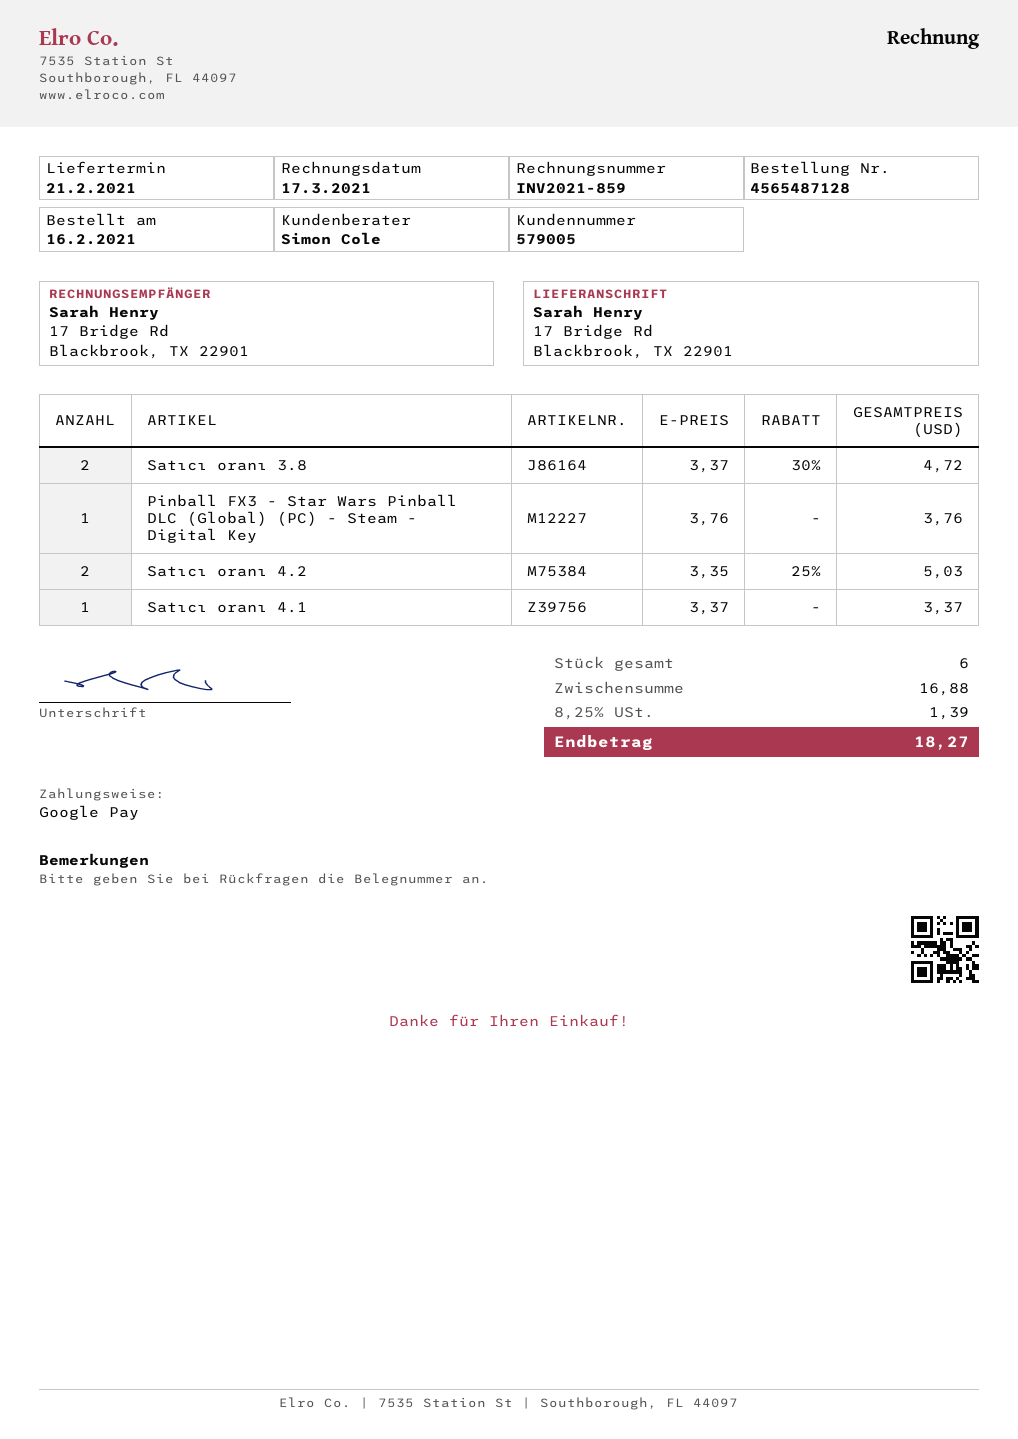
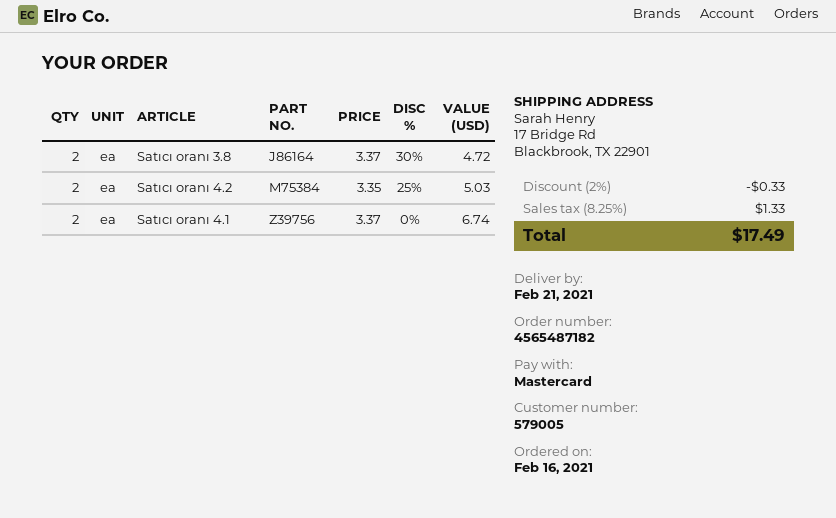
order number: 4565487128 -> 4565487182
payment method: Google Pay -> Mastercard
Pinball FX3 - Star Wars Pinball DLC (Global) (PC) - Steam - Digital Key: 1 x 3.76 = 3.76 -> none
Satıcı oranı 4.1: 1 x 3.37 = 3.37 -> 2 x 3.37 = 6.74
discount: none -> 2% = 0.33
tax: 8.25% = 1.39 -> 8.25% = 1.33
total: 18.27 -> 17.49

